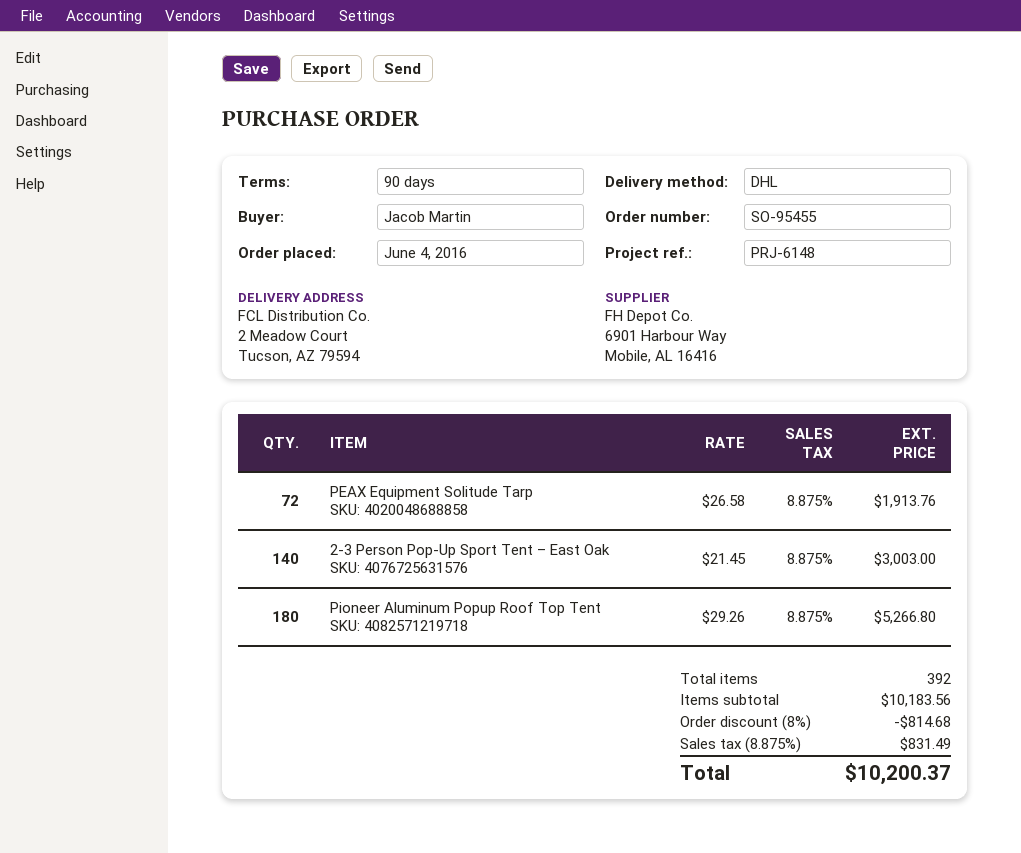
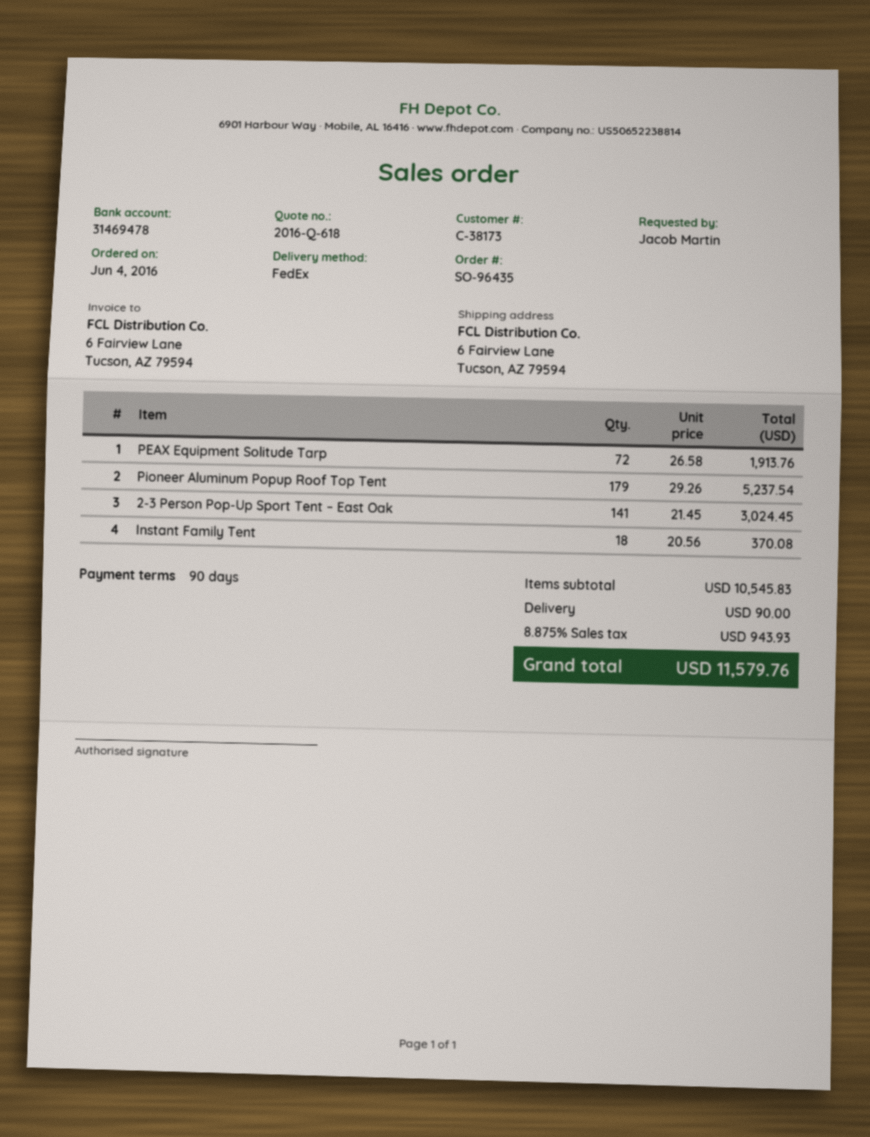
order number: SO-95455 -> SO-96435
shipping method: DHL -> FedEx
ship to: 2 Meadow Court, Tucson, AZ 79594 -> 6 Fairview Lane, Tucson, AZ 79594
2-3 Person Pop-Up Sport Tent – East Oak: 140 x 21.45 = 3003.00 -> 141 x 21.45 = 3024.45
Pioneer Aluminum Popup Roof Top Tent: 180 x 29.26 = 5266.80 -> 179 x 29.26 = 5237.54
Instant Family Tent: none -> 18 x 20.56 = 370.08
subtotal: 10183.56 -> 10545.83
discount: 8% = 814.68 -> none
shipping: none -> 90.00
tax: 8.875% = 831.49 -> 8.875% = 943.93
total: 10200.37 -> 11579.76

